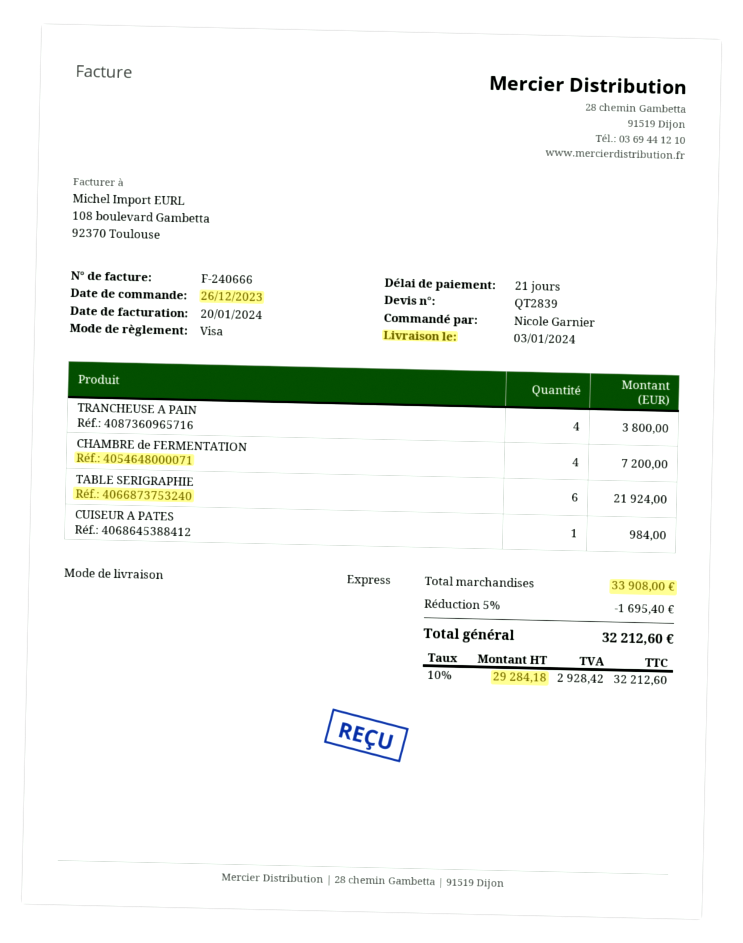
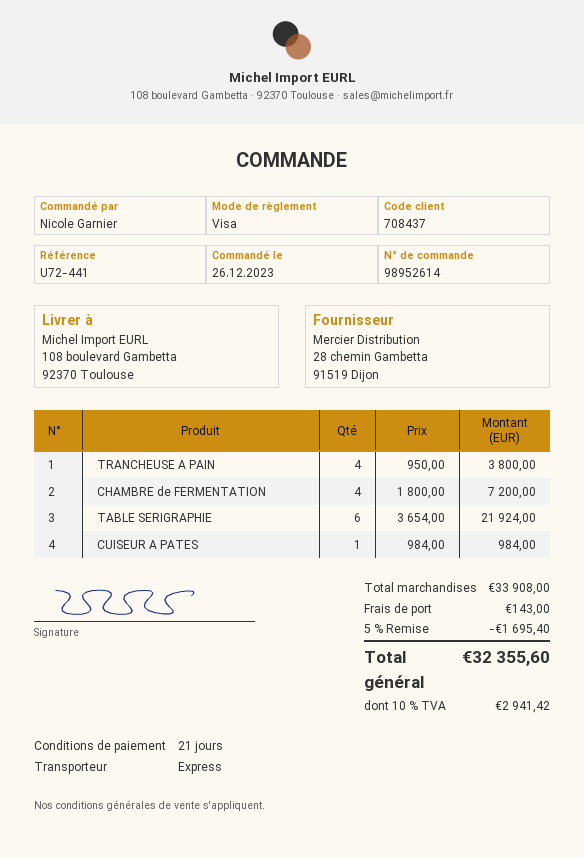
shipping: none -> 143.00
tax: 10% = 2928.42 -> 10% = 2941.42
total: 32212.60 -> 32355.60

